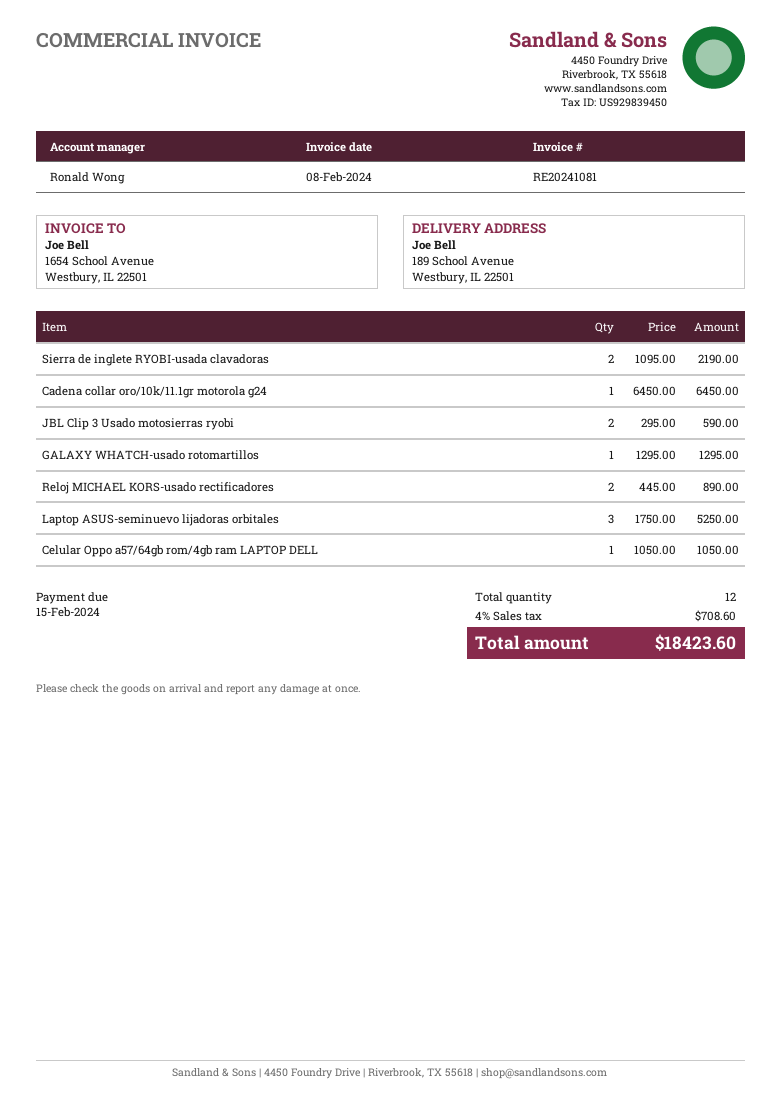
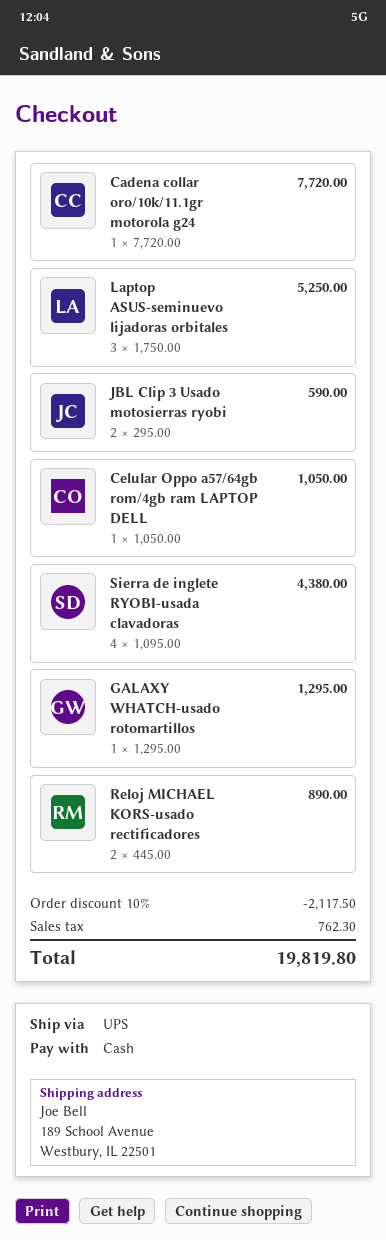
Sierra de inglete RYOBI-usada clavadoras: 2 x 1095.00 = 2190.00 -> 4 x 1095.00 = 4380.00
Cadena collar oro/10k/11.1gr motorola g24: 1 x 6450.00 = 6450.00 -> 1 x 7720.00 = 7720.00
discount: none -> 10% = 2117.50
tax: 708.60 -> 762.30
total: 18423.60 -> 19819.80

